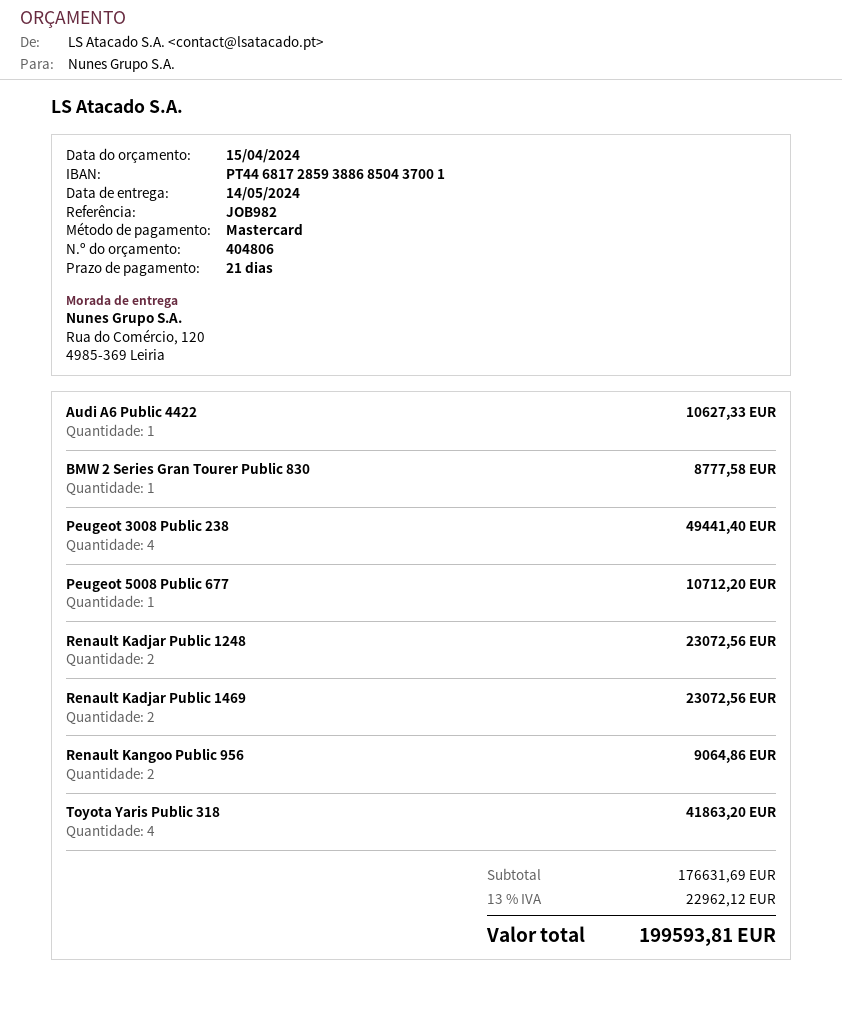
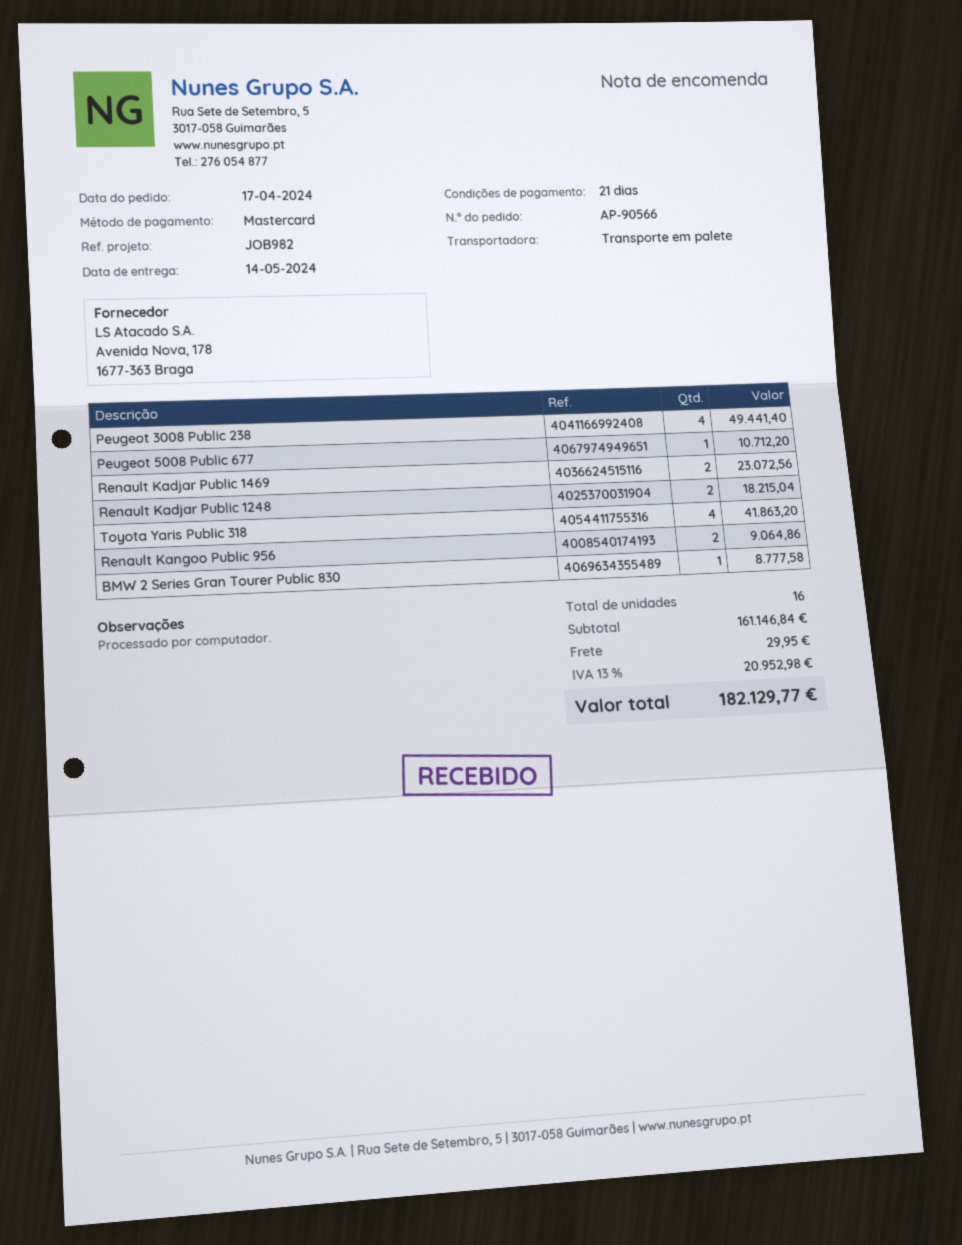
Audi A6 Public 4422: 1 for 10627.33 -> none
Renault Kadjar Public 1248: 2 for 23072.56 -> 2 for 18215.04
subtotal: 176631.69 -> 161146.84
shipping: none -> 29.95
tax: 13% = 22962.12 -> 13% = 20952.98
total: 199593.81 -> 182129.77

